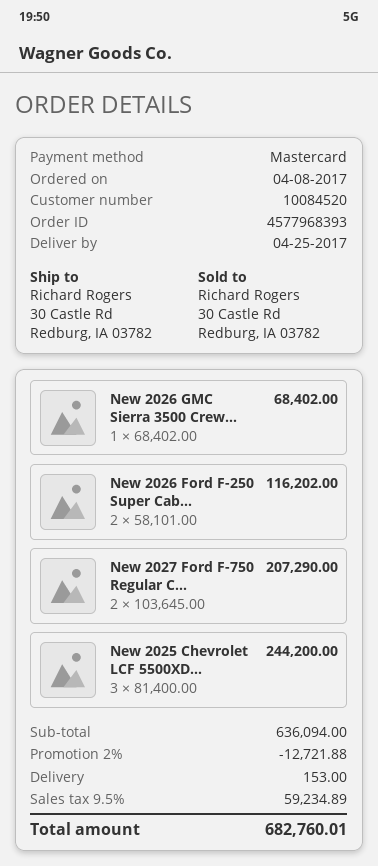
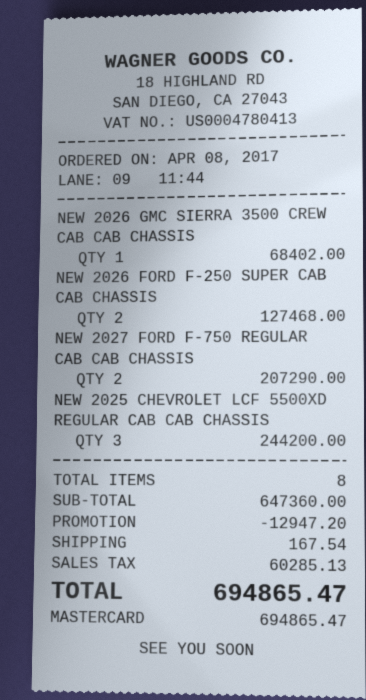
New 2026 Ford F-250 Super Cab...: 2 for 116202.00 -> 2 for 127468.00
subtotal: 636094.00 -> 647360.00
discount: 12721.88 -> 12947.20
shipping: 153.00 -> 167.54
tax: 59234.89 -> 60285.13
total: 682760.01 -> 694865.47

